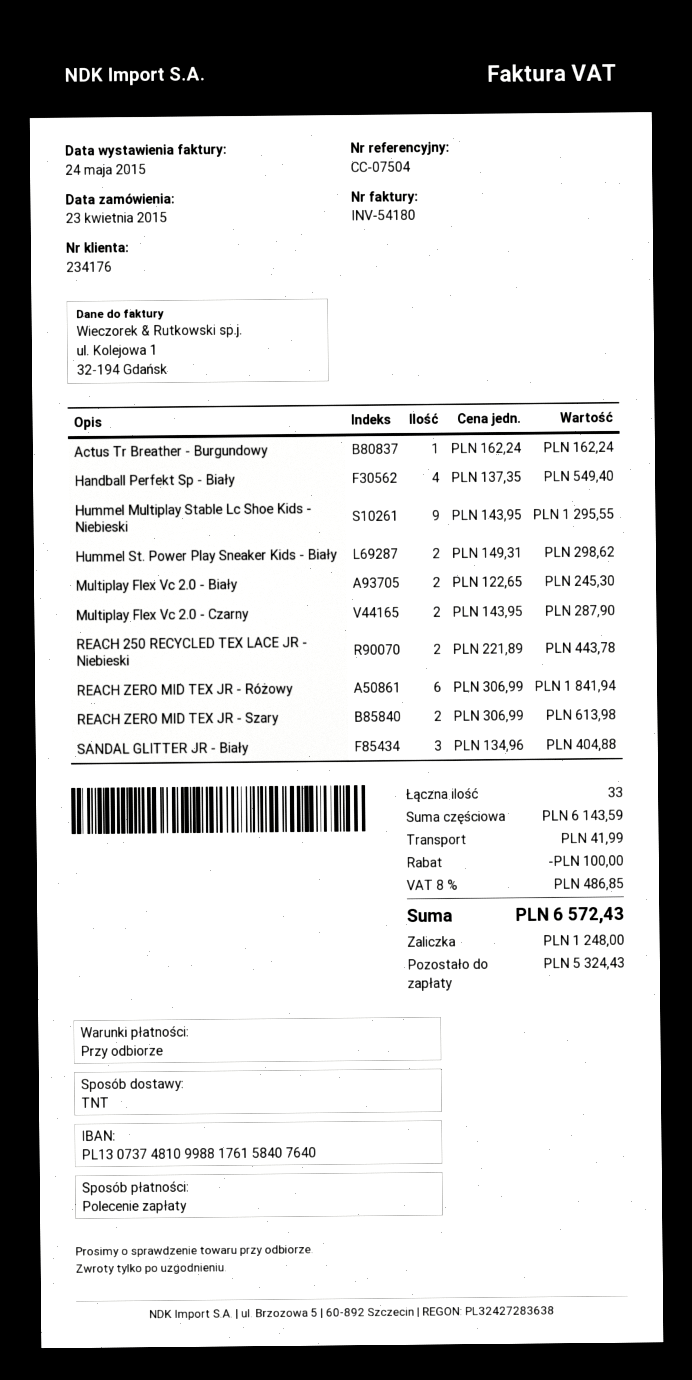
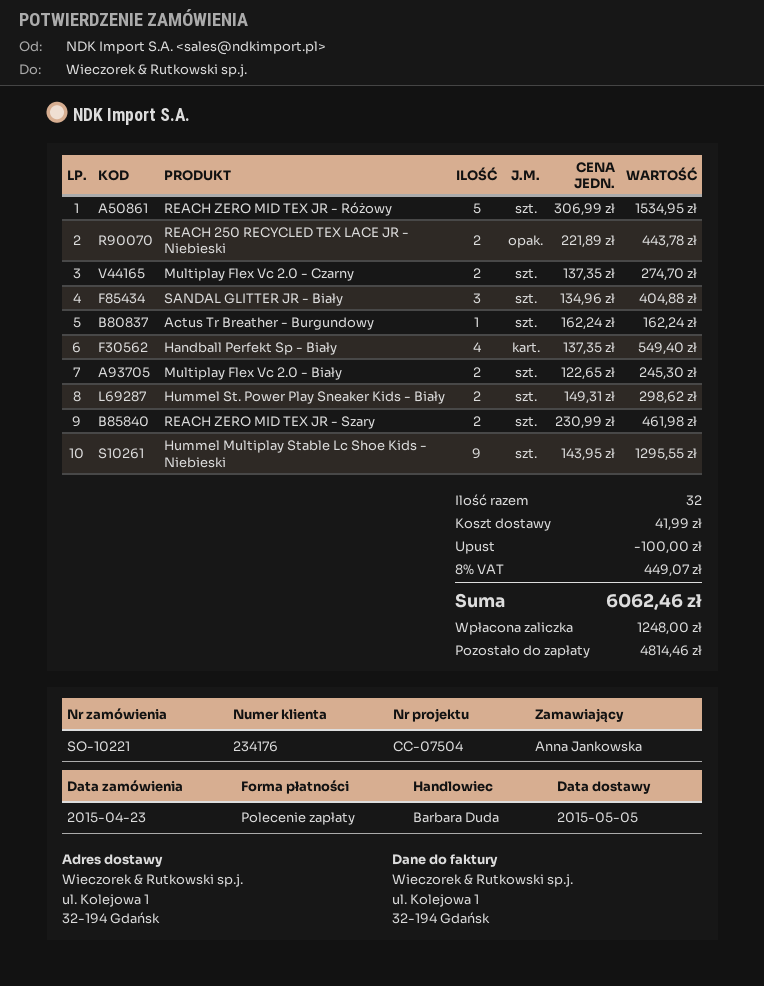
Multiplay Flex Vc 2.0 - Czarny: 2 x 143.95 = 287.90 -> 2 x 137.35 = 274.70
REACH ZERO MID TEX JR - Różowy: 6 x 306.99 = 1841.94 -> 5 x 306.99 = 1534.95
REACH ZERO MID TEX JR - Szary: 2 x 306.99 = 613.98 -> 2 x 230.99 = 461.98
total quantity: 33 -> 32
tax: 8% = 486.85 -> 8% = 449.07
total: 6572.43 -> 6062.46
balance: 5324.43 -> 4814.46

